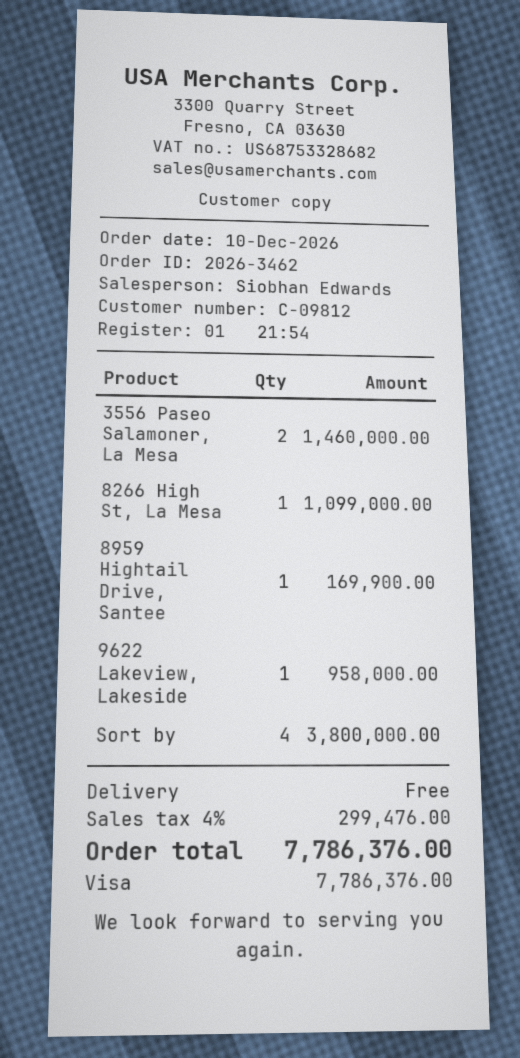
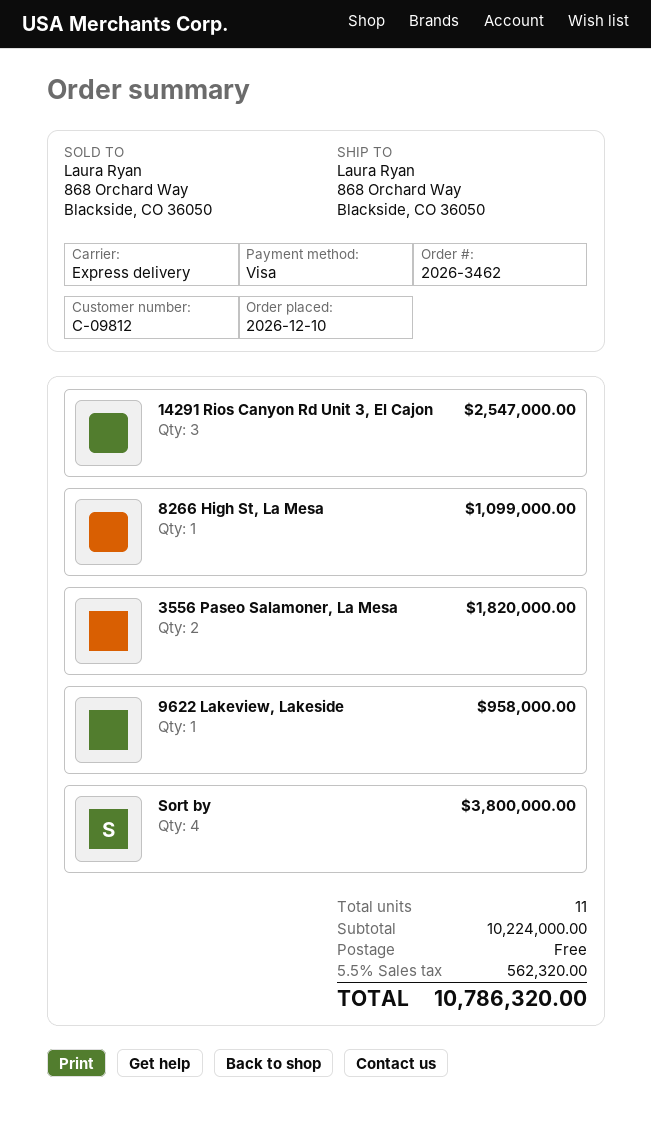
3556 Paseo Salamoner, La Mesa: 2 for 1460000.00 -> 2 for 1820000.00
8959 Hightail Drive, Santee: 1 for 169900.00 -> none
14291 Rios Canyon Rd Unit 3, El Cajon: none -> 3 for 2547000.00
tax: 4% = 299476.00 -> 5.5% = 562320.00
total: 7786376.00 -> 10786320.00

